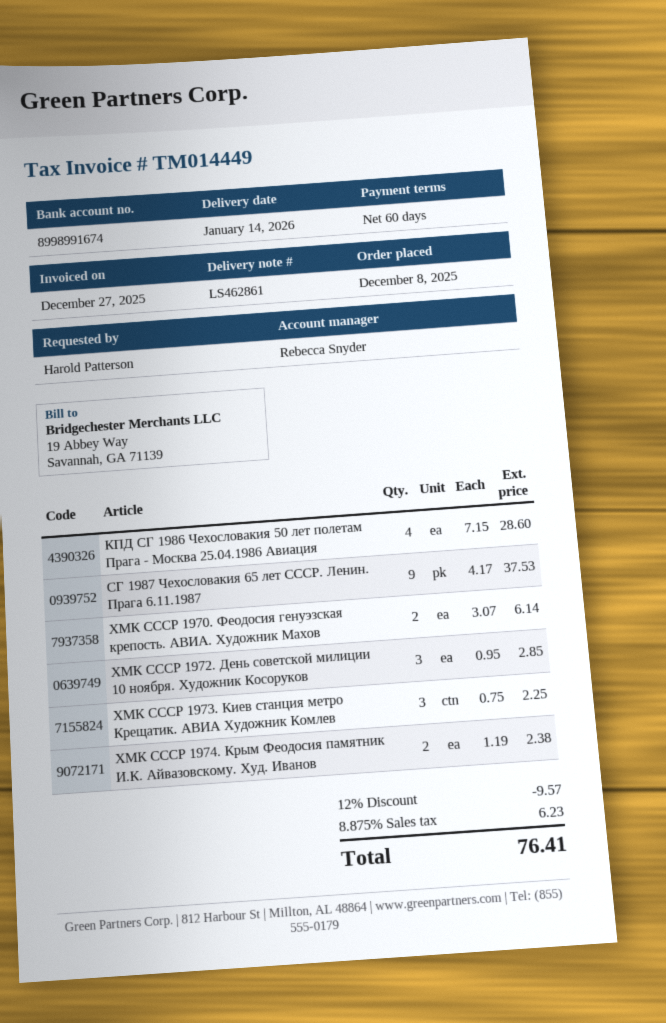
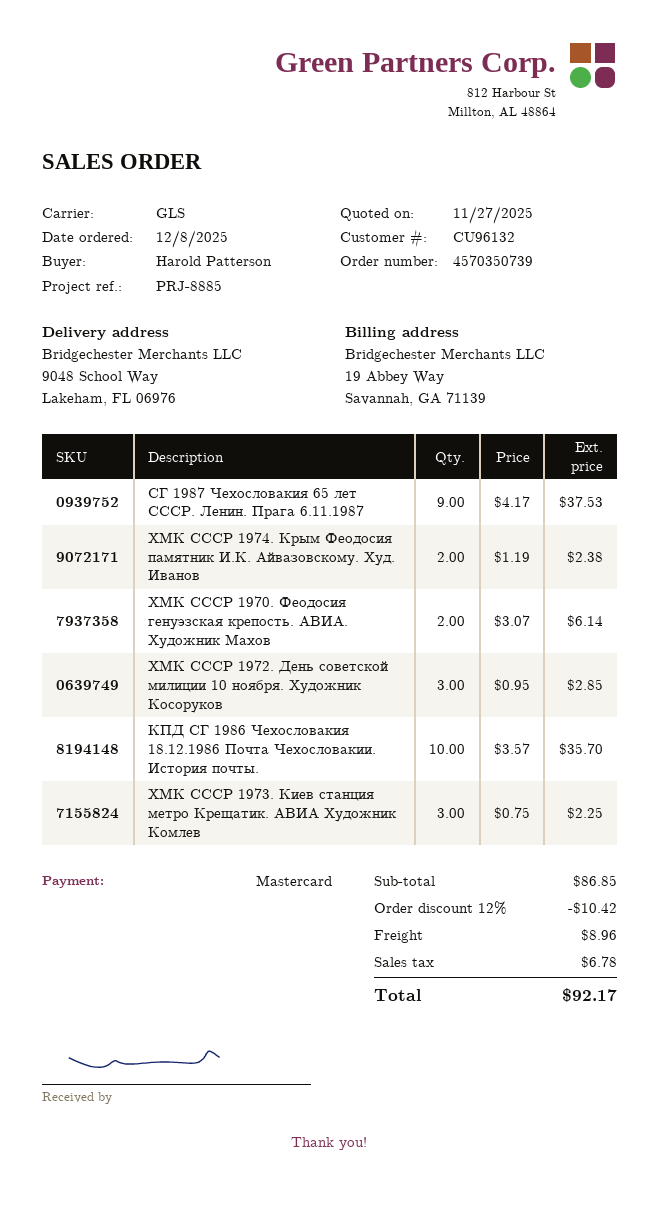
КПД СГ 1986 Чехословакия 50 лет полетам Прага - Москва 25.04.1986 Авиация: 4 x 7.15 = 28.60 -> none
КПД СГ 1986 Чехословакия 18.12.1986 Почта Чехословакии. История почты.: none -> 10 x 3.57 = 35.70
discount: 12% = 9.57 -> 12% = 10.42
shipping: none -> 8.96
tax: 6.23 -> 6.78
total: 76.41 -> 92.17

